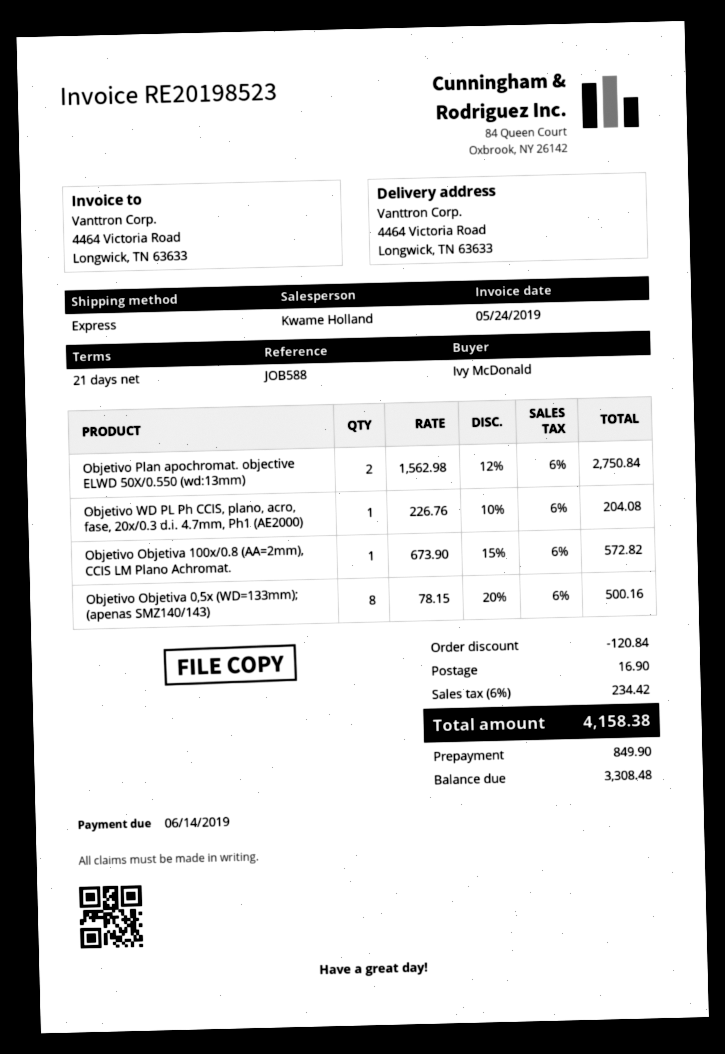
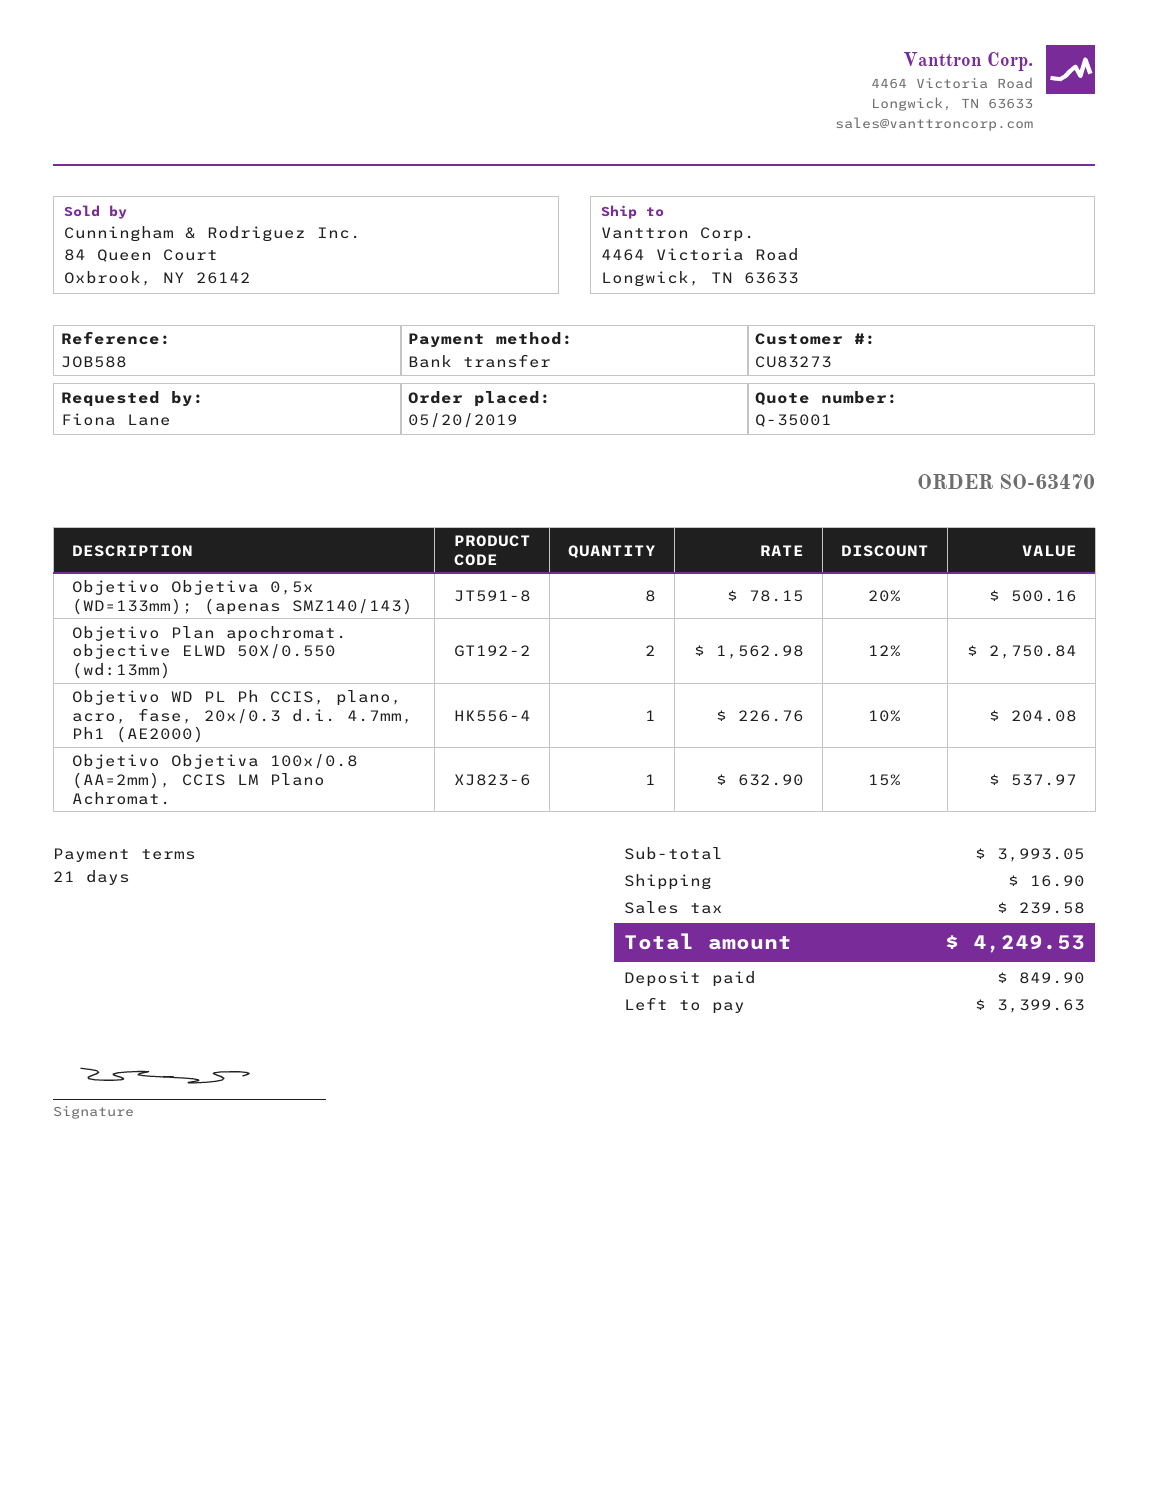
ordered by: Ivy McDonald -> Fiona Lane
Objetivo Objetiva 100x/0.8 (AA=2mm), CCIS LM Plano Achromat.: 1 x 673.90 - 15% = 572.82 -> 1 x 632.90 - 15% = 537.97
discount: 120.84 -> none
tax: 234.42 -> 239.58
total: 4158.38 -> 4249.53
balance: 3308.48 -> 3399.63

